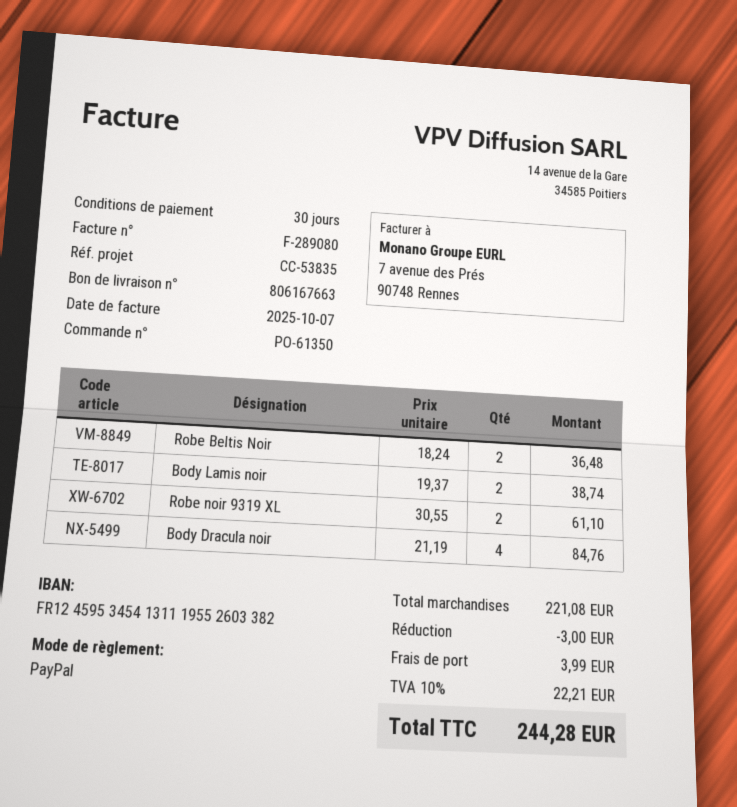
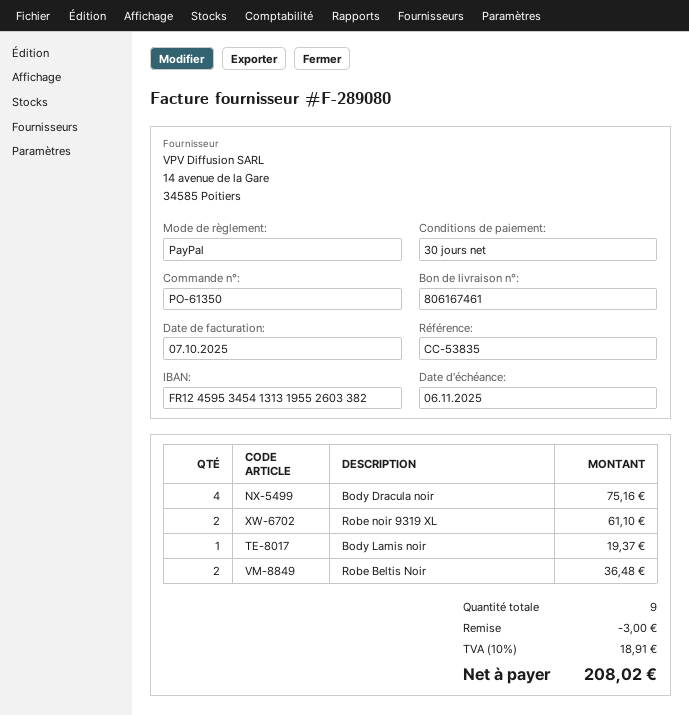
delivery note number: 806167663 -> 806167461
bank account: FR1245953454131119552603382 -> FR1245953454131319552603382
Body Lamis noir: 2 for 38.74 -> 1 for 19.37
Body Dracula noir: 4 for 84.76 -> 4 for 75.16
shipping: 3.99 -> none
tax: 10% = 22.21 -> 10% = 18.91
total: 244.28 -> 208.02

